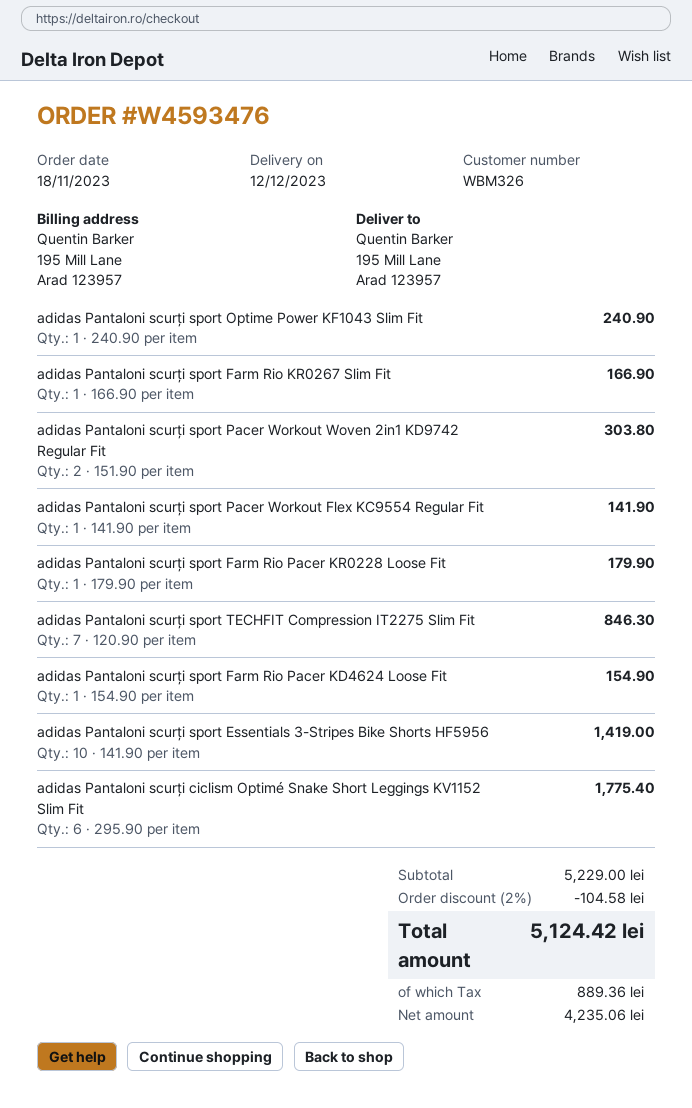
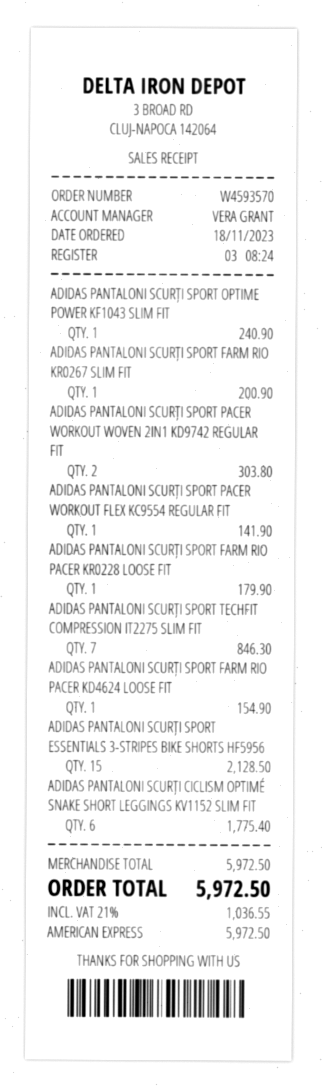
order number: W4593476 -> W4593570
adidas Pantaloni scurți sport Farm Rio KR0267 Slim Fit: 1 for 166.90 -> 1 for 200.90
adidas Pantaloni scurți sport Essentials 3-Stripes Bike Shorts HF5956: 10 for 1419.00 -> 15 for 2128.50
subtotal: 5229.00 -> 5972.50
discount: 2% = 104.58 -> none
tax: 889.36 -> 1036.55
total: 5124.42 -> 5972.50

